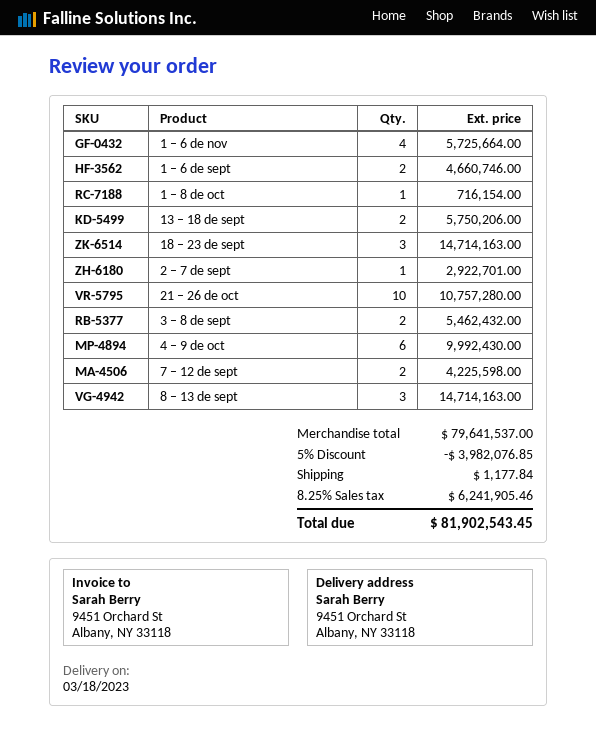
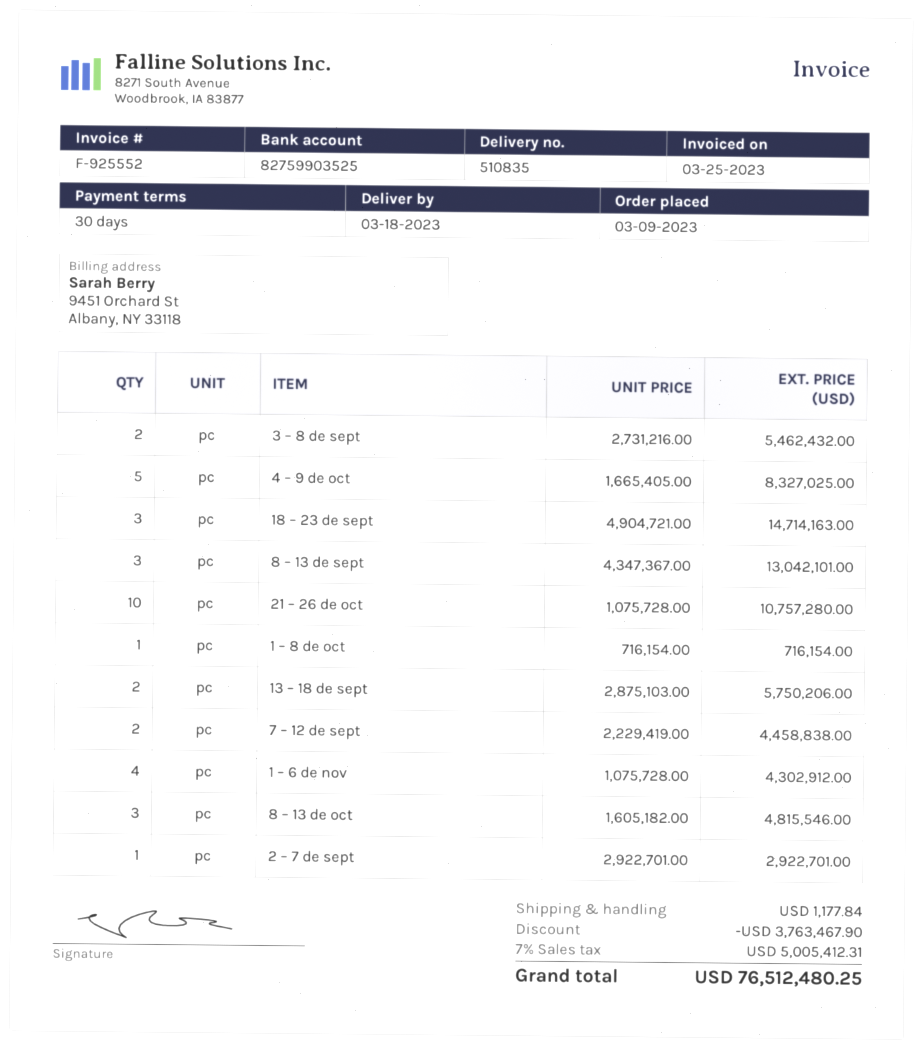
1 – 6 de nov: 4 for 5725664.00 -> 4 for 4302912.00
1 – 6 de sept: 2 for 4660746.00 -> none
4 – 9 de oct: 6 for 9992430.00 -> 5 for 8327025.00
7 – 12 de sept: 2 for 4225598.00 -> 2 for 4458838.00
8 – 13 de sept: 3 for 14714163.00 -> 3 for 13042101.00
8 – 13 de oct: none -> 3 for 4815546.00
discount: 3982076.85 -> 3763467.90
tax: 8.25% = 6241905.46 -> 7% = 5005412.31
total: 81902543.45 -> 76512480.25

